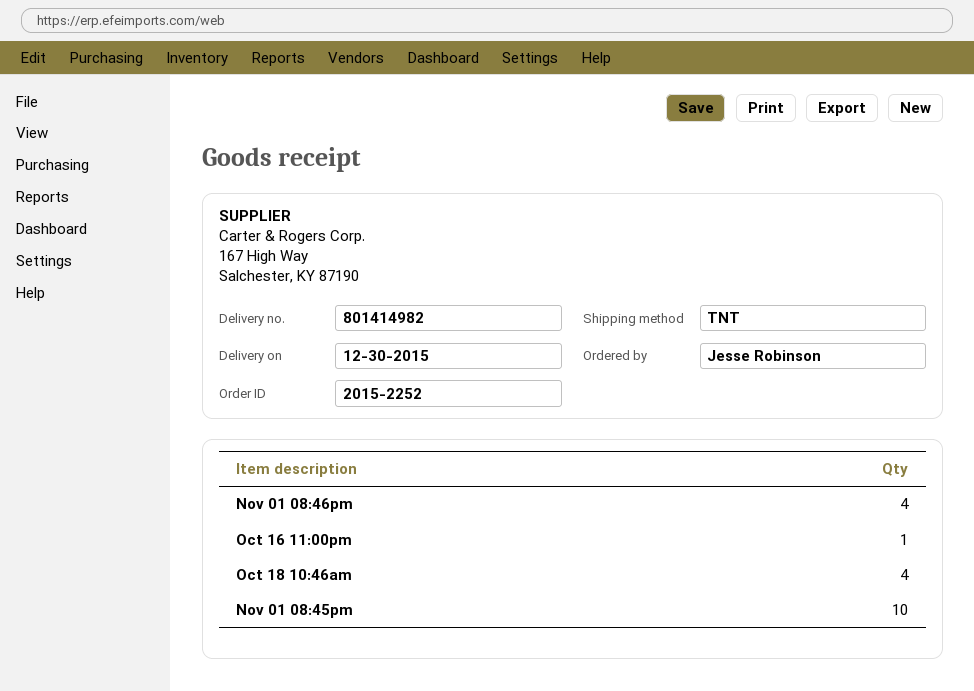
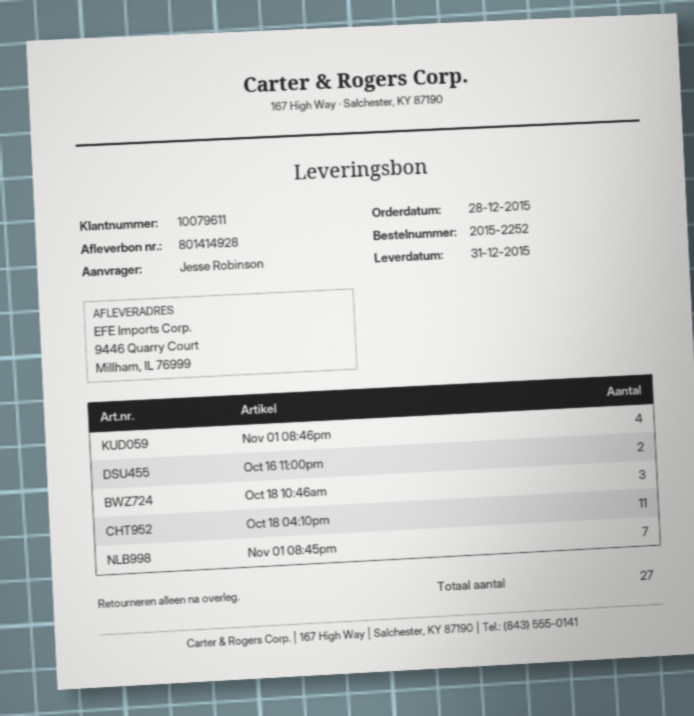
delivery note number: 801414982 -> 801414928
delivery date: 2015-12-30 -> 2015-12-31
Oct 16 11:00pm: 1 -> 2
Oct 18 10:46am: 4 -> 3
Nov 01 08:45pm: 10 -> 7
Oct 18 04:10pm: none -> 11

